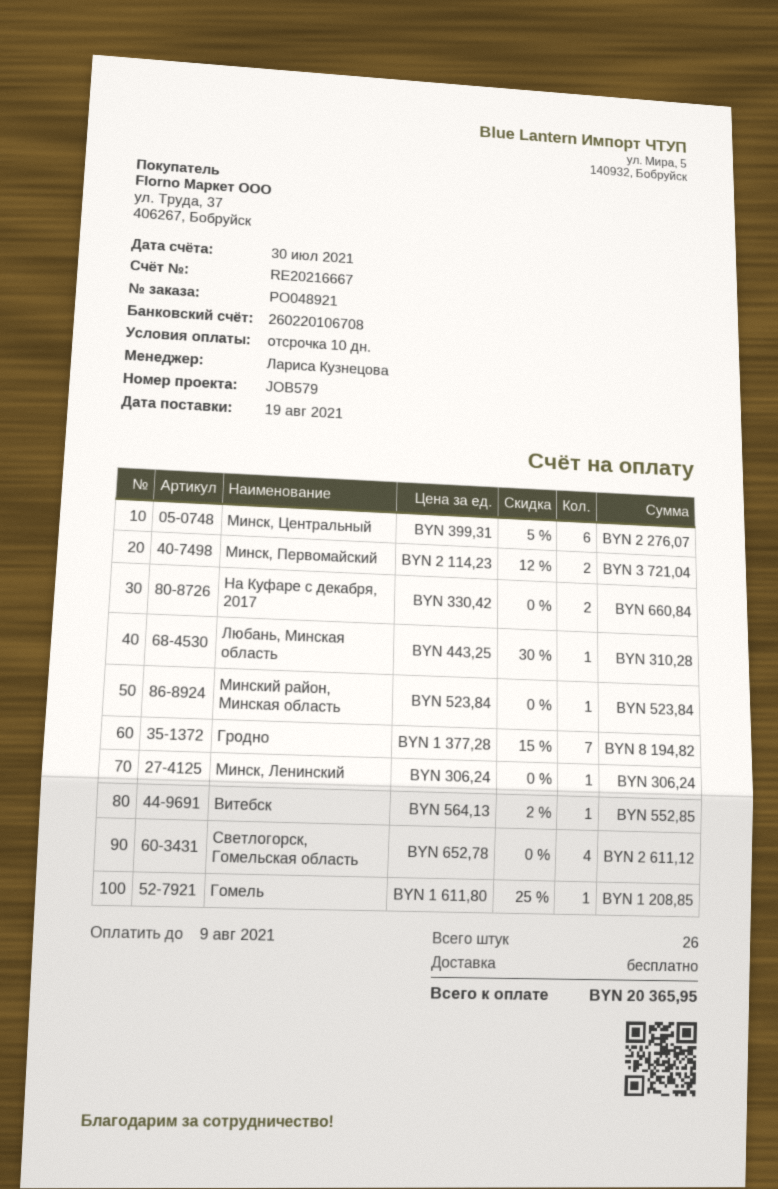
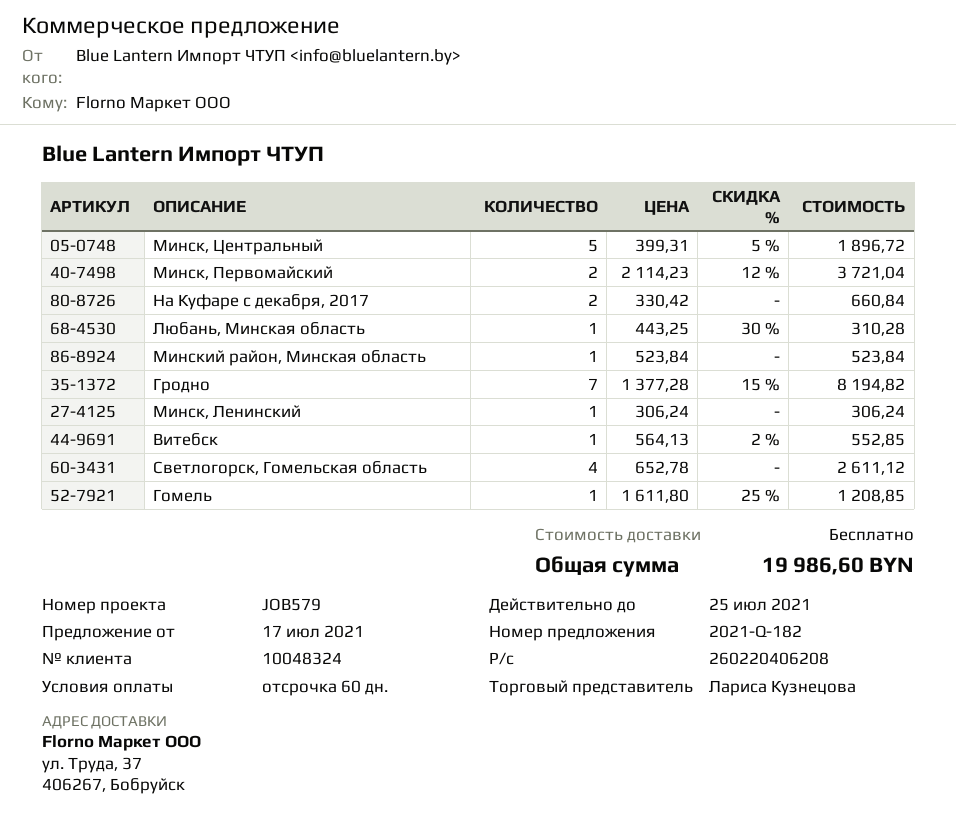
payment terms: 10 days -> 60 days
bank account: 260220106708 -> 260220406208
Минск, Центральный: 6 x 399.31 - 5% = 2276.07 -> 5 x 399.31 - 5% = 1896.72
total: 20365.95 -> 19986.60

